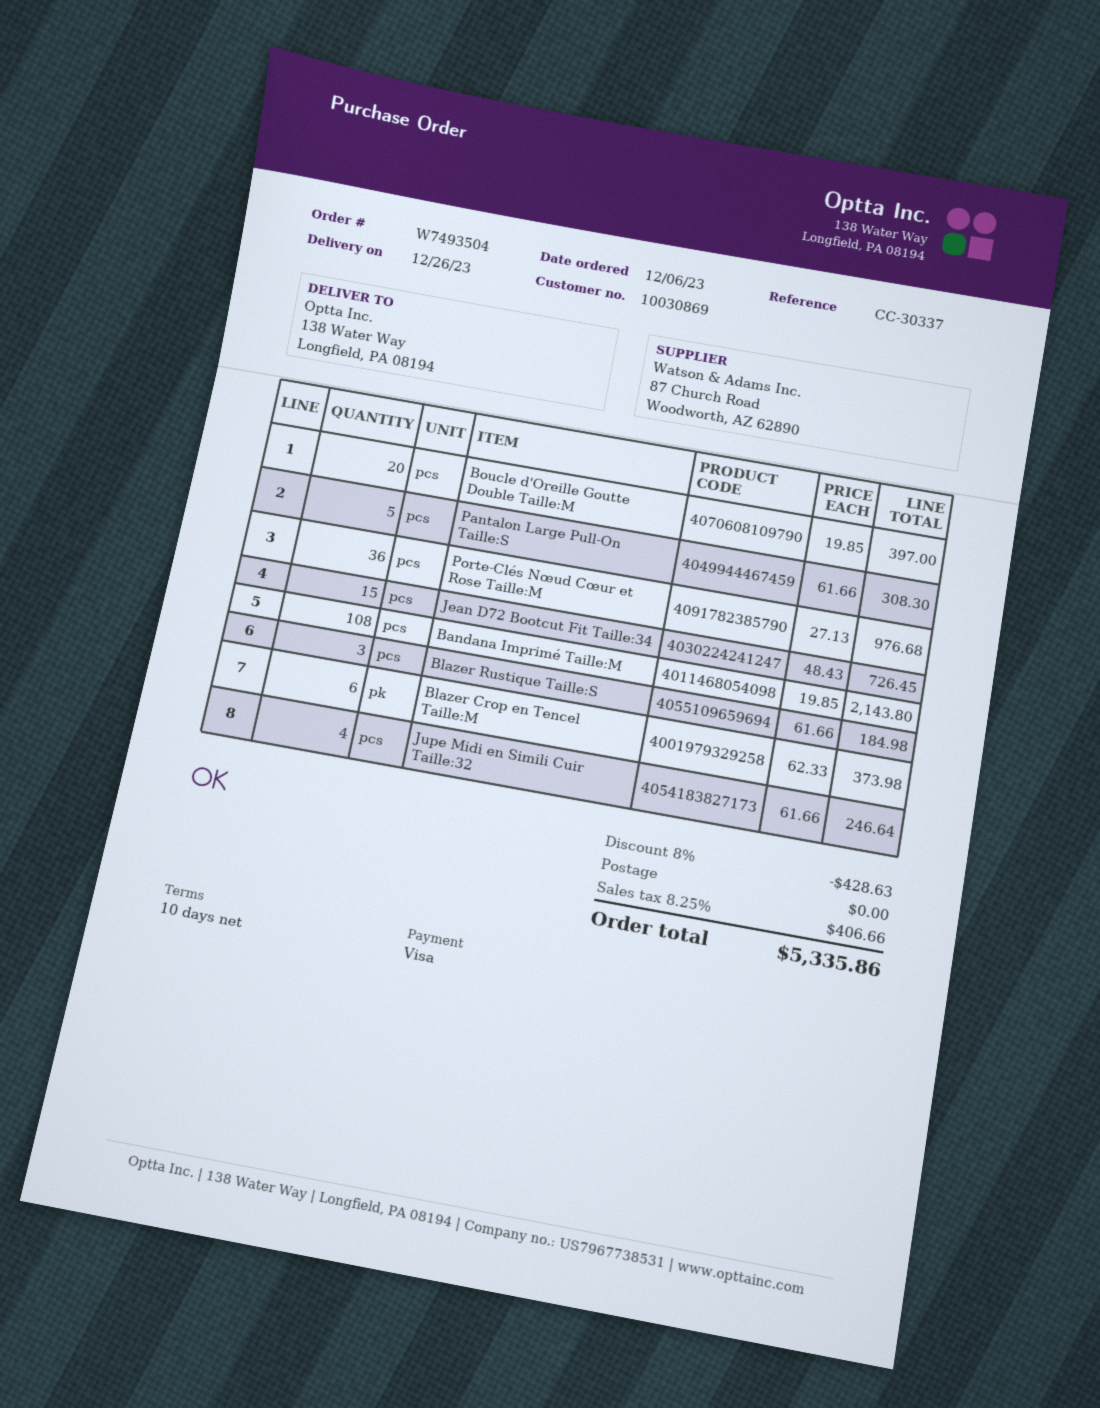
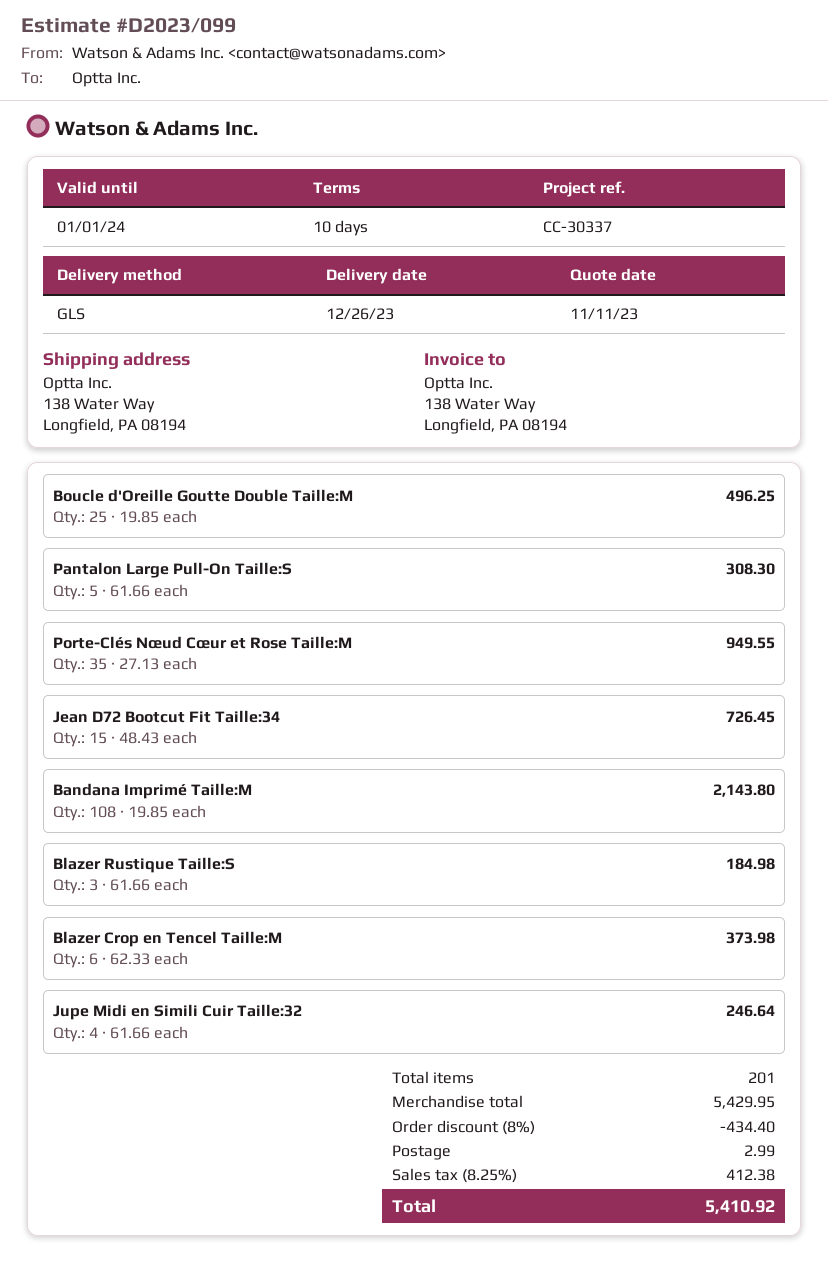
Boucle d'Oreille Goutte Double Taille:M: 20 x 19.85 = 397.00 -> 25 x 19.85 = 496.25
Porte-Clés Nœud Cœur et Rose Taille:M: 36 x 27.13 = 976.68 -> 35 x 27.13 = 949.55
discount: 8% = 428.63 -> 8% = 434.40
shipping: 0.00 -> 2.99
tax: 8.25% = 406.66 -> 8.25% = 412.38
total: 5335.86 -> 5410.92

